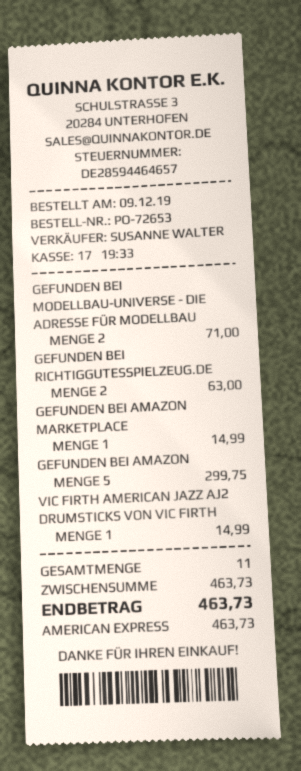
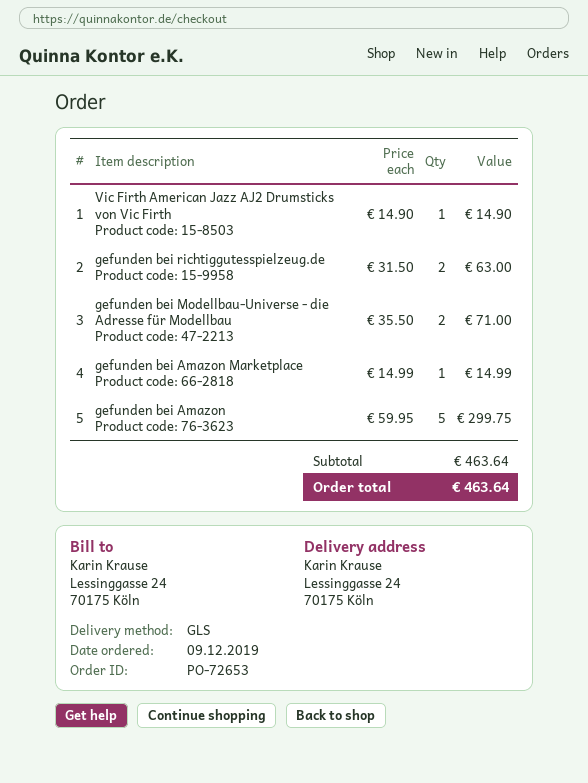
VIC FIRTH AMERICAN JAZZ AJ2 DRUMSTICKS VON VIC FIRTH: 1 for 14.99 -> 1 for 14.90
subtotal: 463.73 -> 463.64
total: 463.73 -> 463.64

